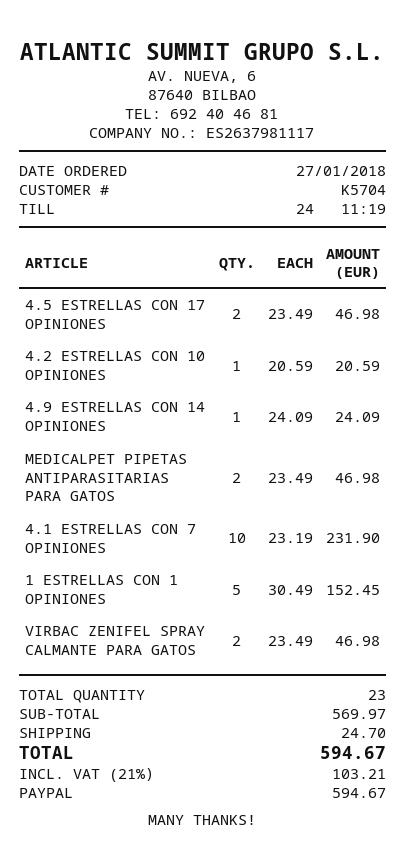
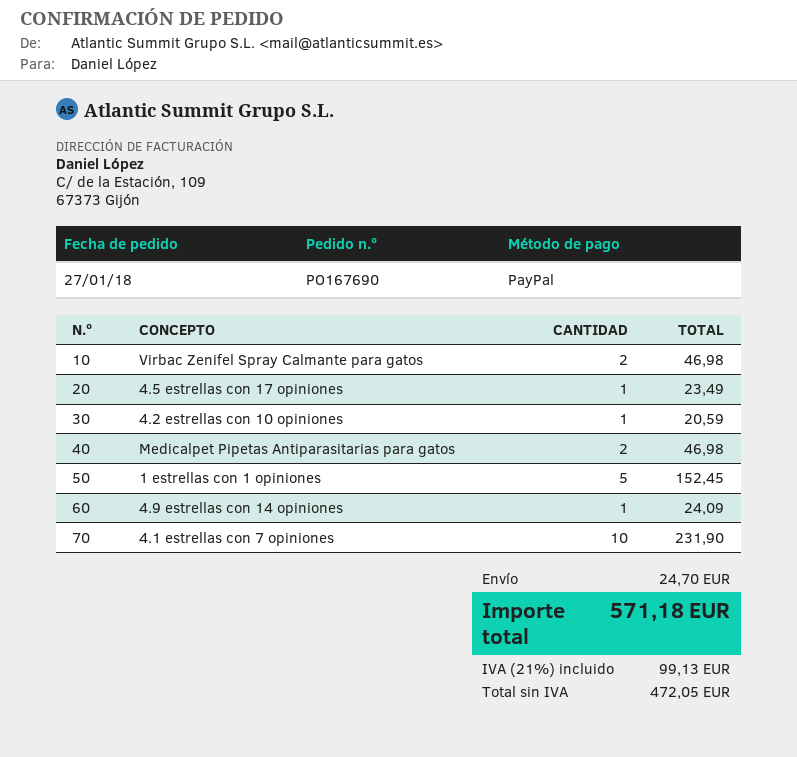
4.5 ESTRELLAS CON 17 OPINIONES: 2 for 46.98 -> 1 for 23.49
tax: 21% = 103.21 -> 21% = 99.13
total: 594.67 -> 571.18

